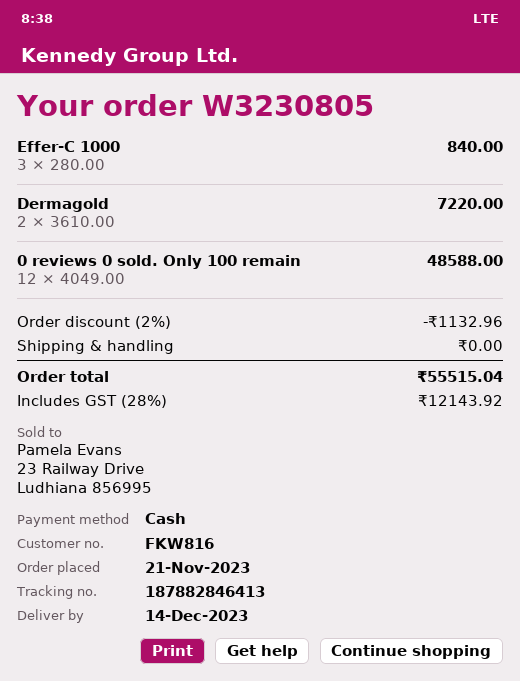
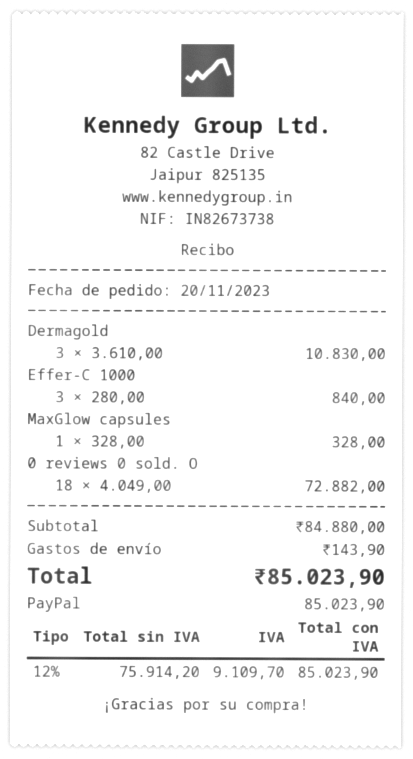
order date: 2023-11-21 -> 2023-11-20
payment method: cash -> PayPal
Dermagold: 2 x 3610.00 = 7220.00 -> 3 x 3610.00 = 10830.00
0 reviews 0 sold. Only 100 remain: 12 x 4049.00 = 48588.00 -> 18 x 4049.00 = 72882.00
MaxGlow capsules: none -> 1 x 328.00 = 328.00
discount: 2% = 1132.96 -> none
shipping: 0.00 -> 143.90
tax: 28% = 12143.92 -> 12% = 9109.70
total: 55515.04 -> 85023.90

